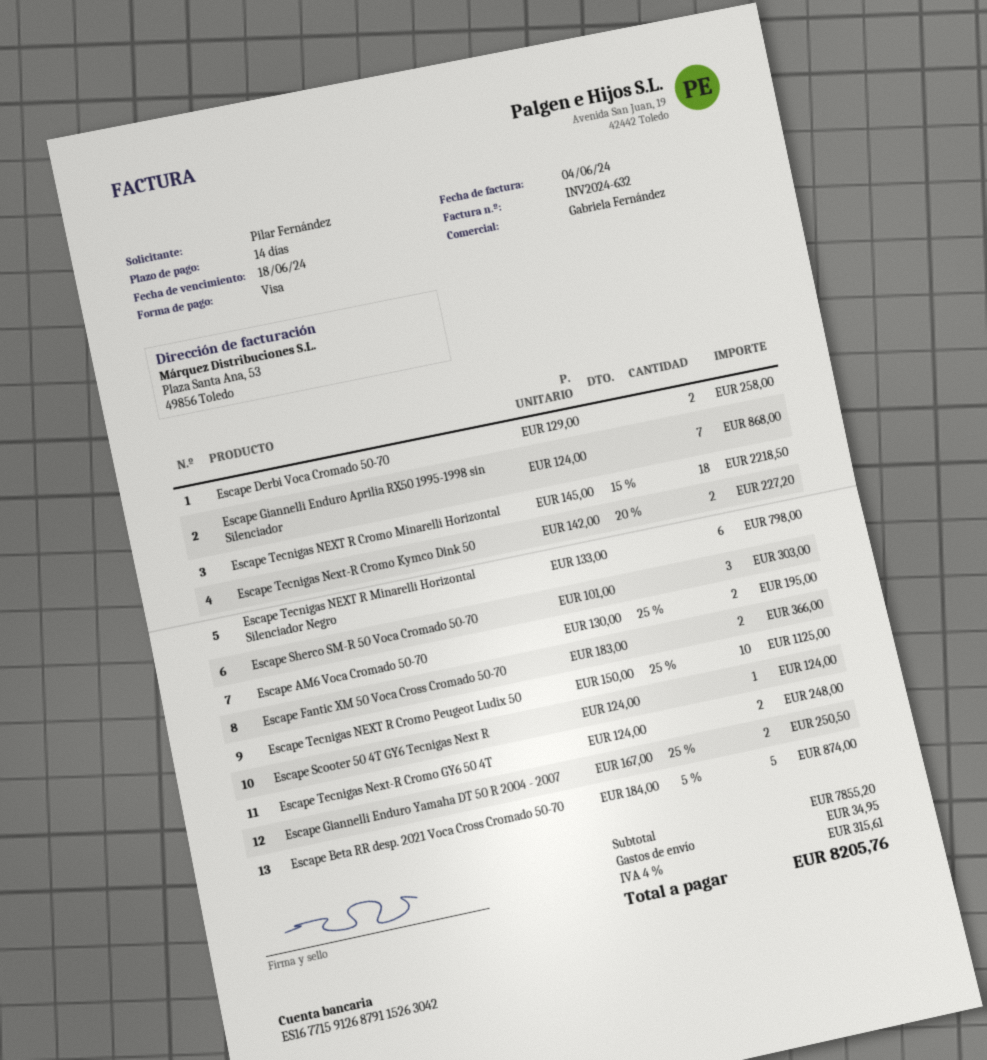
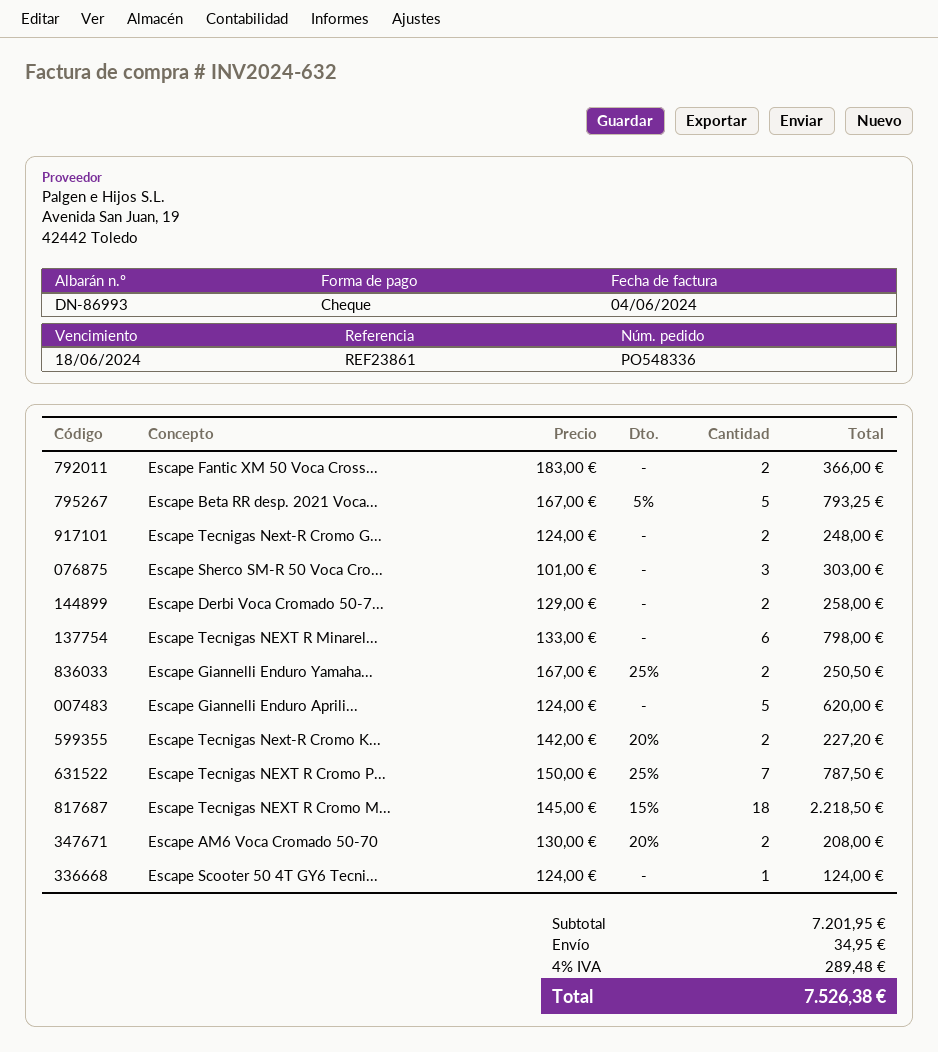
payment method: Visa -> cheque
Escape Giannelli Enduro Aprilia RX50 1995-1998 sin Silenciador: 7 x 124.00 = 868.00 -> 5 x 124.00 = 620.00
Escape AM6 Voca Cromado 50-70: 2 x 130.00 - 25% = 195.00 -> 2 x 130.00 - 20% = 208.00
Escape Tecnigas NEXT R Cromo Peugeot Ludix 50: 10 x 150.00 - 25% = 1125.00 -> 7 x 150.00 - 25% = 787.50
Escape Beta RR desp. 2021 Voca Cross Cromado 50-70: 5 x 184.00 - 5% = 874.00 -> 5 x 167.00 - 5% = 793.25
subtotal: 7855.20 -> 7201.95
tax: 4% = 315.61 -> 4% = 289.48
total: 8205.76 -> 7526.38

